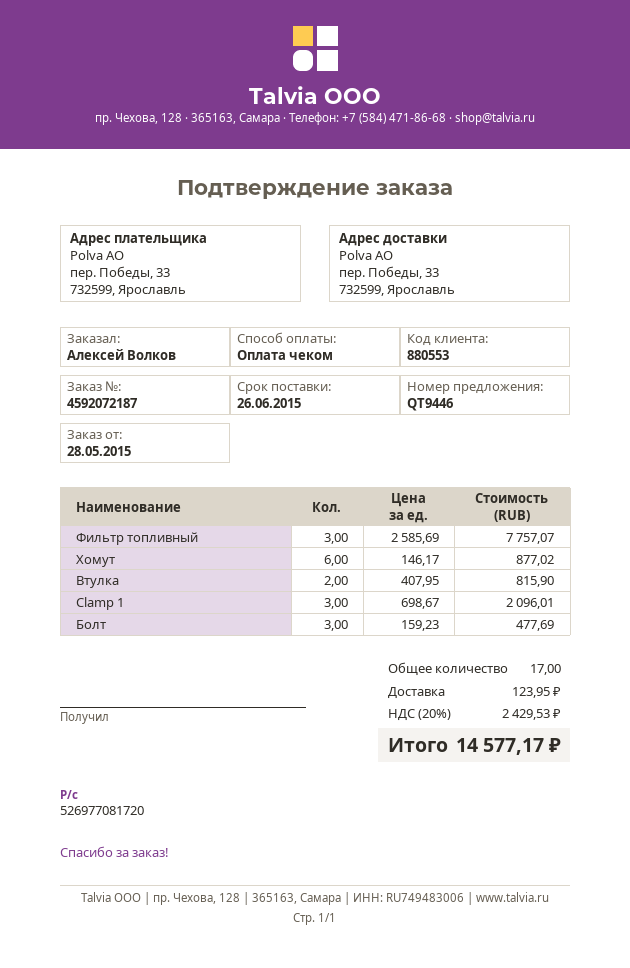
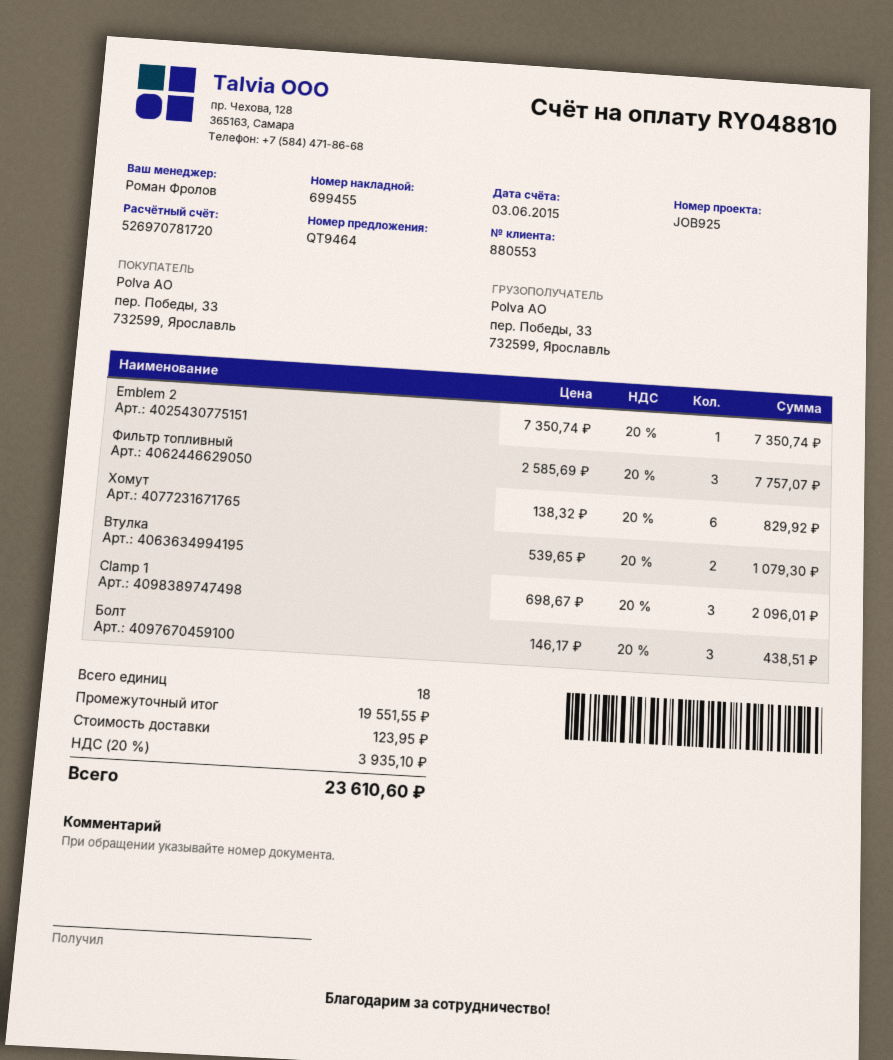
quote number: QT9446 -> QT9464
bank account: 526977081720 -> 526970781720
Хомут: 6 x 146.17 = 877.02 -> 6 x 138.32 = 829.92
Втулка: 2 x 407.95 = 815.90 -> 2 x 539.65 = 1079.30
Болт: 3 x 159.23 = 477.69 -> 3 x 146.17 = 438.51
Emblem 2: none -> 1 x 7350.74 = 7350.74
total quantity: 17 -> 18
tax: 20% = 2429.53 -> 20% = 3935.10
total: 14577.17 -> 23610.60

